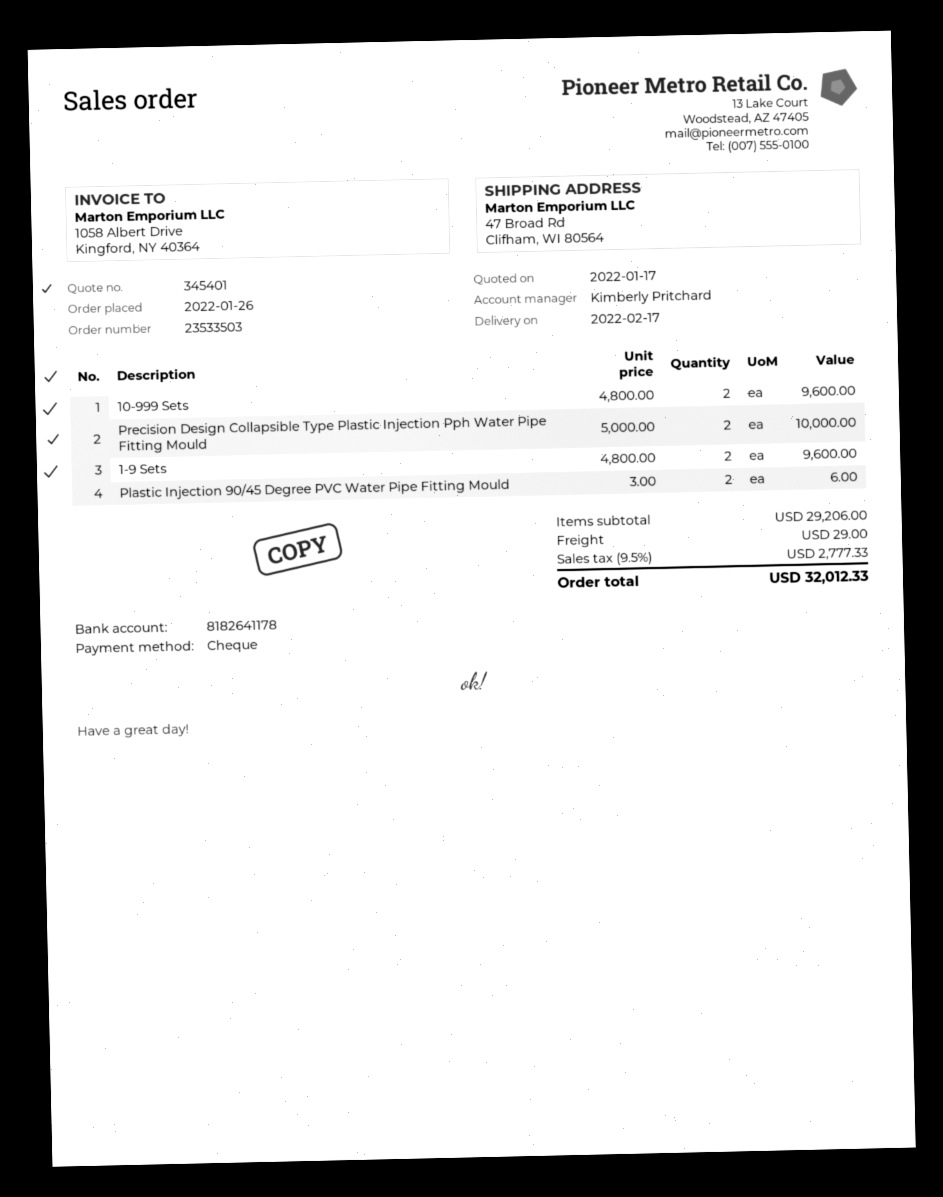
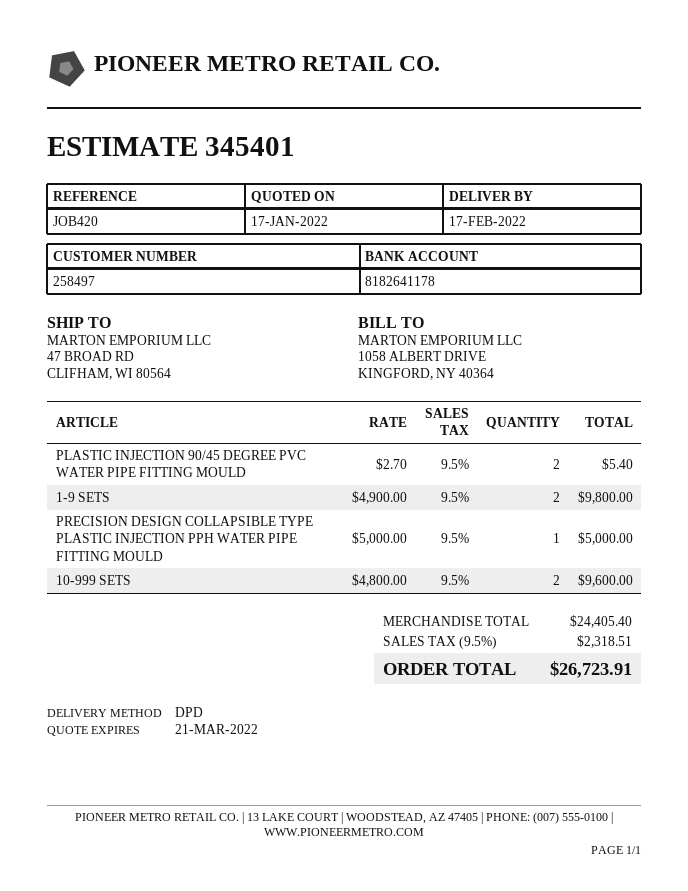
Precision Design Collapsible Type Plastic Injection Pph Water Pipe Fitting Mould: 2 x 5000.00 = 10000.00 -> 1 x 5000.00 = 5000.00
1-9 Sets: 2 x 4800.00 = 9600.00 -> 2 x 4900.00 = 9800.00
Plastic Injection 90/45 Degree PVC Water Pipe Fitting Mould: 2 x 3.00 = 6.00 -> 2 x 2.70 = 5.40
subtotal: 29206.00 -> 24405.40
shipping: 29.00 -> none
tax: 9.5% = 2777.33 -> 9.5% = 2318.51
total: 32012.33 -> 26723.91

